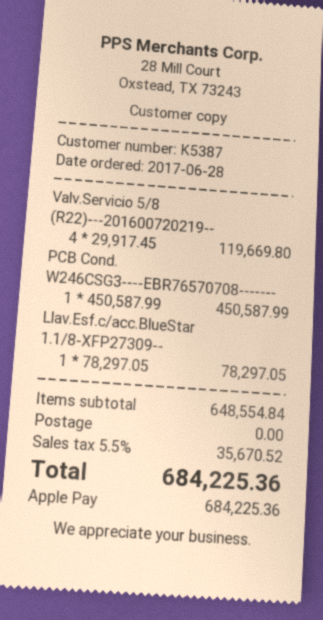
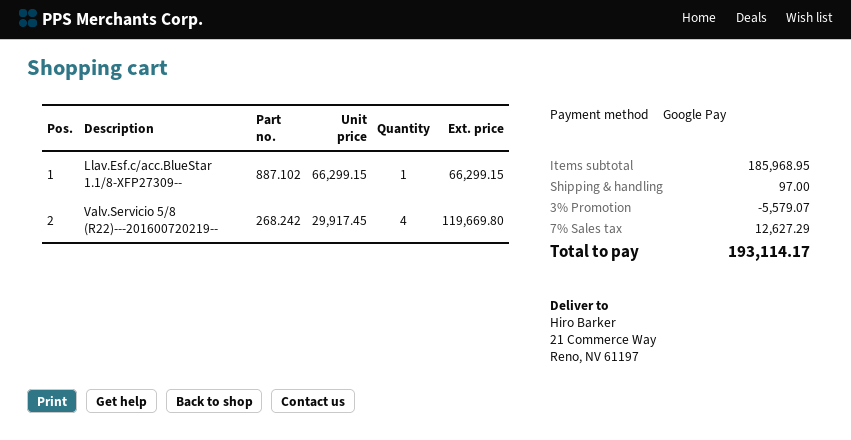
payment method: Apple Pay -> Google Pay
PCB Cond. W246CSG3----EBR76570708-------: 1 x 450587.99 = 450587.99 -> none
Llav.Esf.c/acc.BlueStar 1.1/8-XFP27309--: 1 x 78297.05 = 78297.05 -> 1 x 66299.15 = 66299.15
subtotal: 648554.84 -> 185968.95
discount: none -> 3% = 5579.07
shipping: 0.00 -> 97.00
tax: 5.5% = 35670.52 -> 7% = 12627.29
total: 684225.36 -> 193114.17

